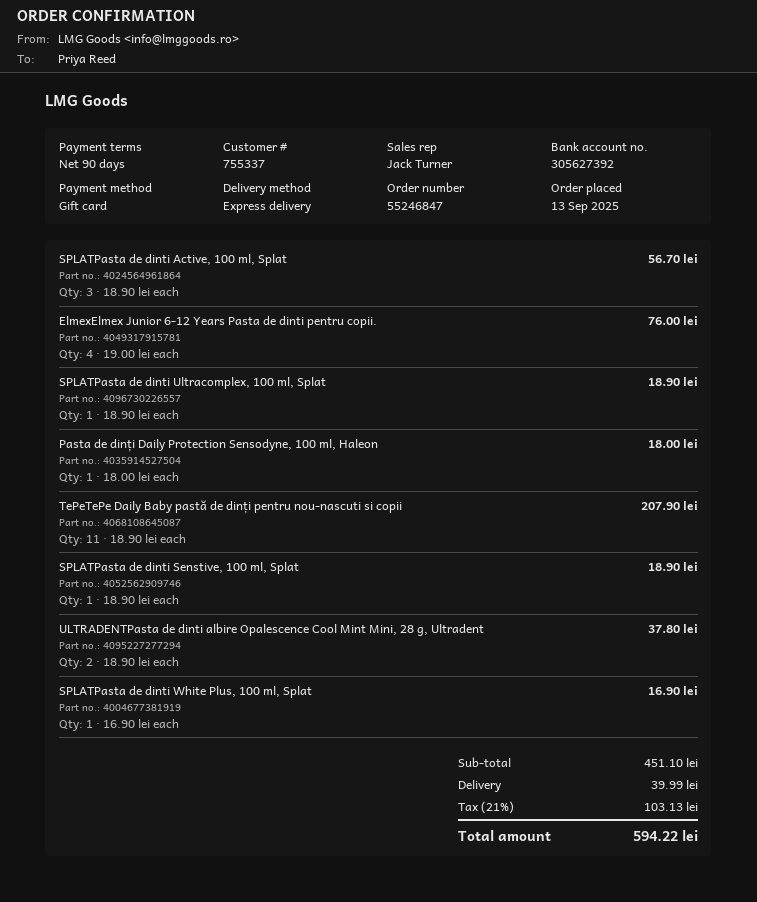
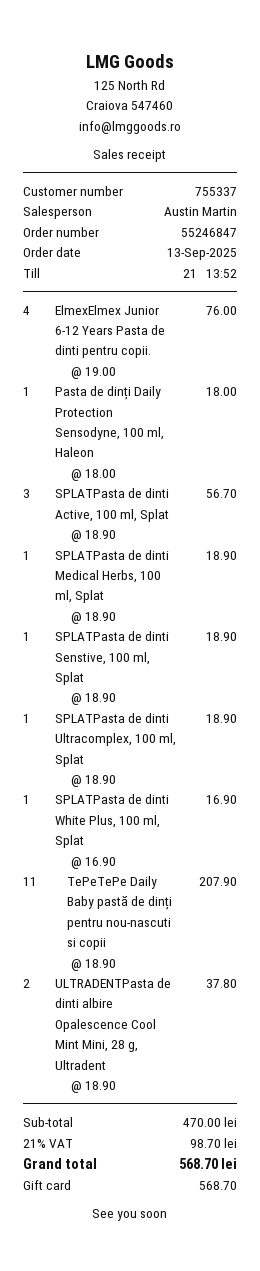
sales rep: Jack Turner -> Austin Martin
SPLATPasta de dinti Medical Herbs, 100 ml, Splat: none -> 1 x 18.90 = 18.90
subtotal: 451.10 -> 470.00
shipping: 39.99 -> none
tax: 21% = 103.13 -> 21% = 98.70
total: 594.22 -> 568.70

